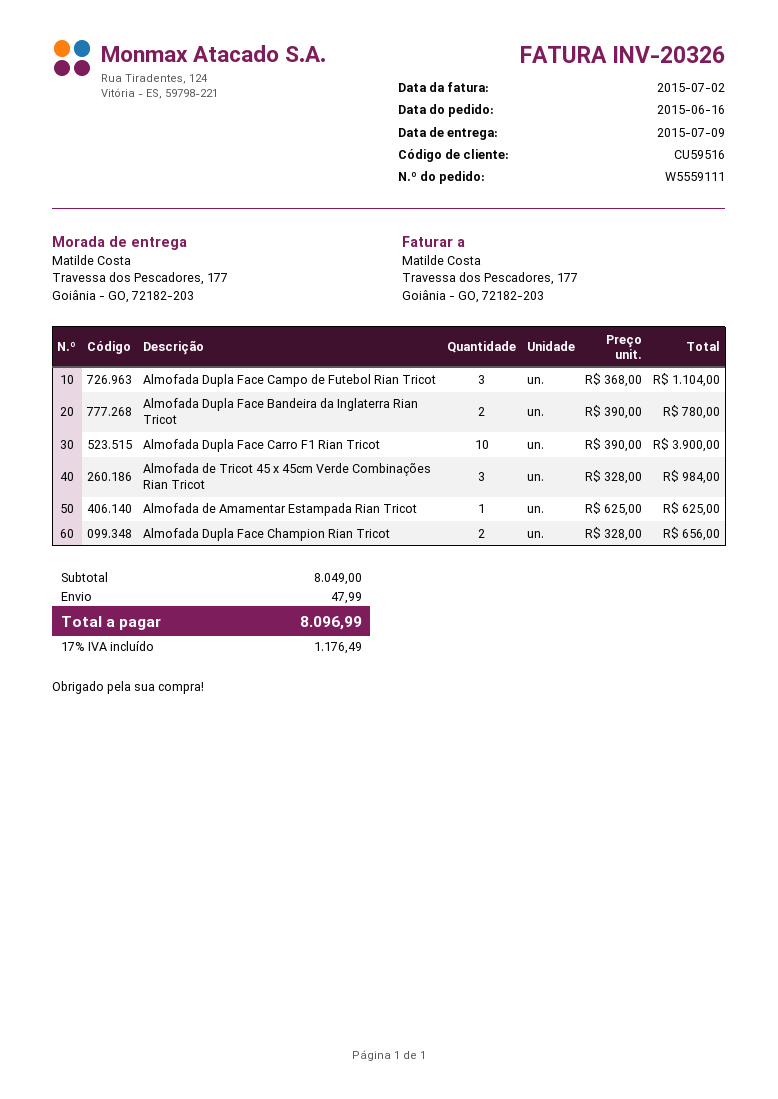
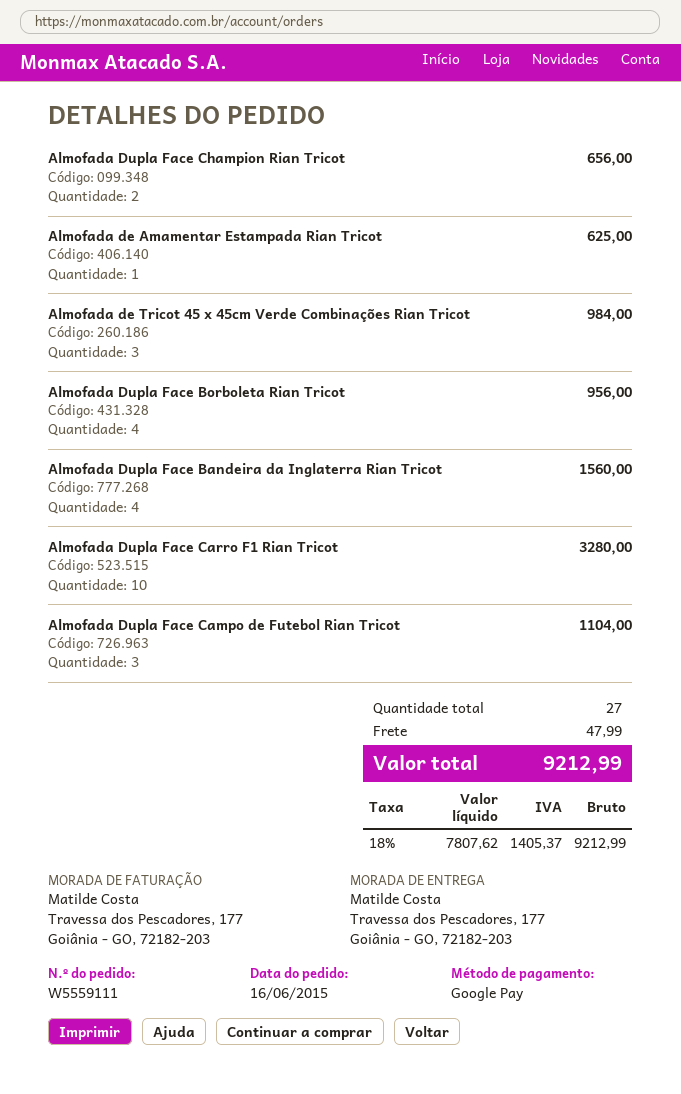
Almofada Dupla Face Bandeira da Inglaterra Rian Tricot: 2 for 780.00 -> 4 for 1560.00
Almofada Dupla Face Carro F1 Rian Tricot: 10 for 3900.00 -> 10 for 3280.00
Almofada Dupla Face Borboleta Rian Tricot: none -> 4 for 956.00
tax: 17% = 1176.49 -> 18% = 1405.37
total: 8096.99 -> 9212.99

